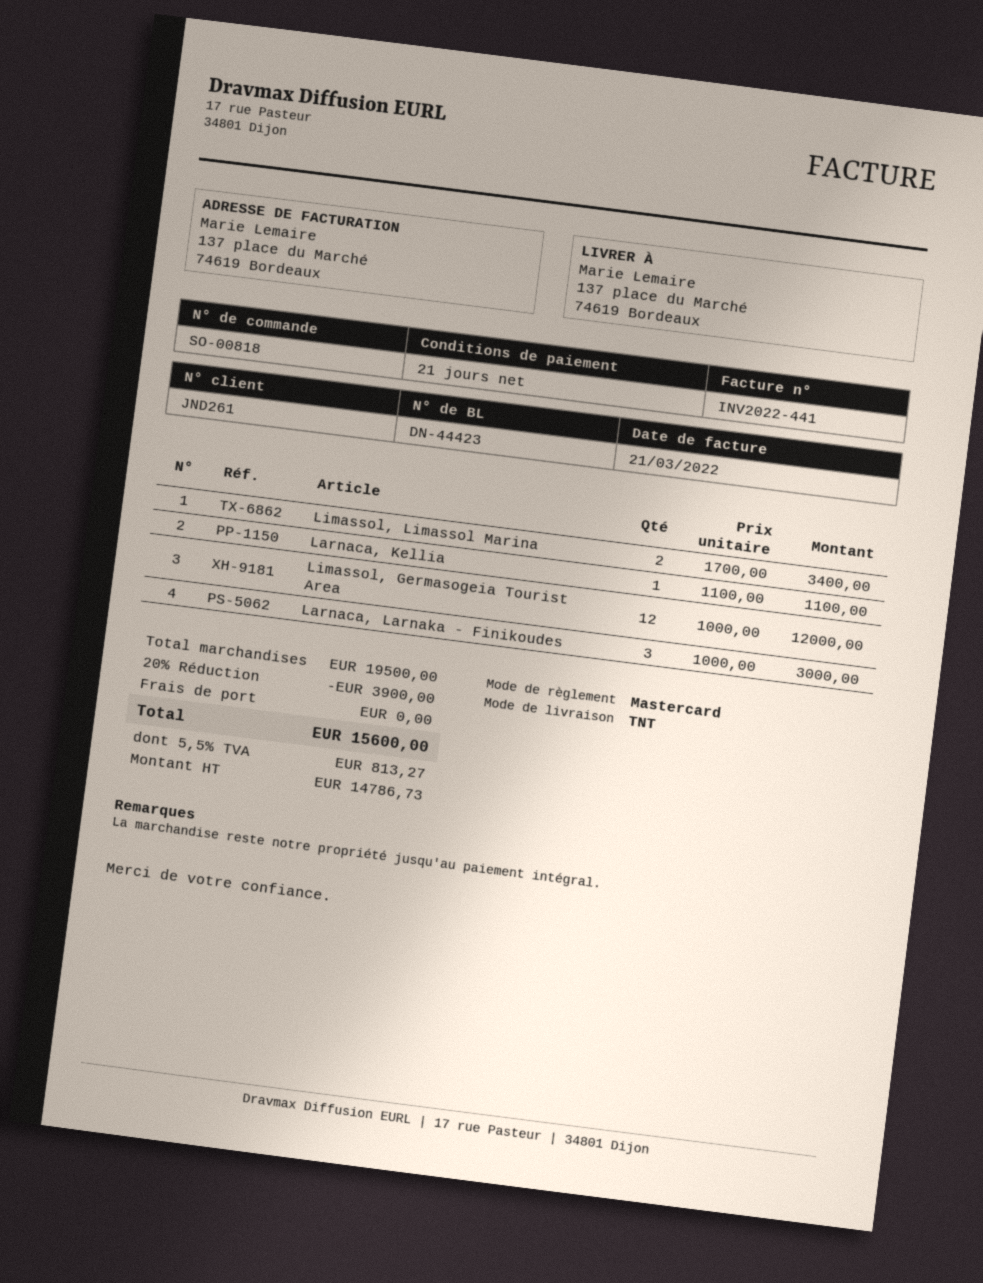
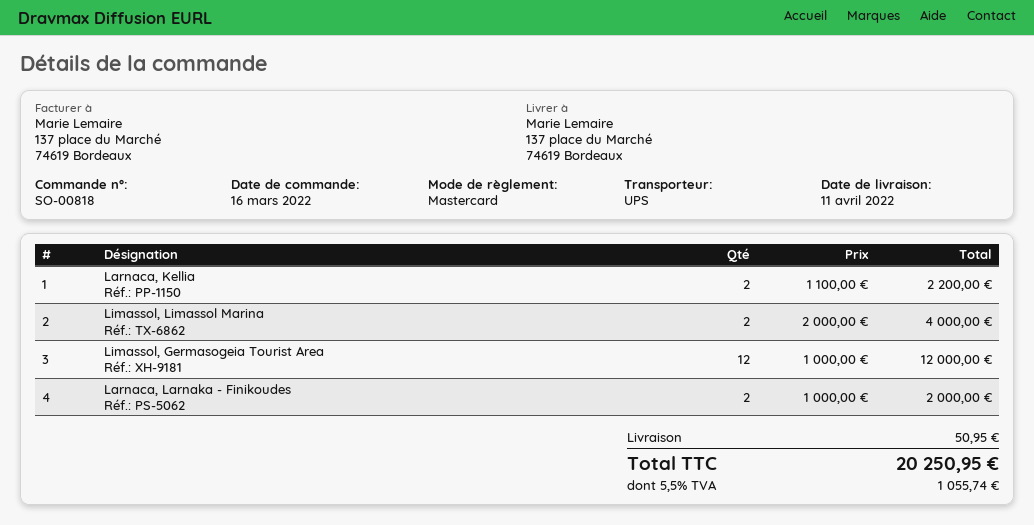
shipping method: TNT -> UPS
Limassol, Limassol Marina: 2 x 1700.00 = 3400.00 -> 2 x 2000.00 = 4000.00
Larnaca, Kellia: 1 x 1100.00 = 1100.00 -> 2 x 1100.00 = 2200.00
Larnaca, Larnaka - Finikoudes: 3 x 1000.00 = 3000.00 -> 2 x 1000.00 = 2000.00
discount: 20% = 3900.00 -> none
shipping: 0.00 -> 50.95
tax: 5.5% = 813.27 -> 5.5% = 1055.74
total: 15600.00 -> 20250.95

